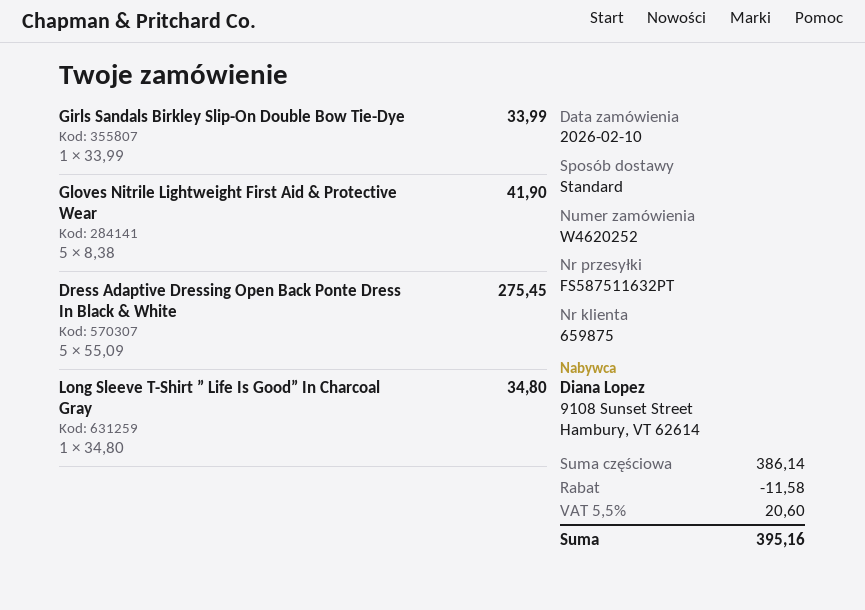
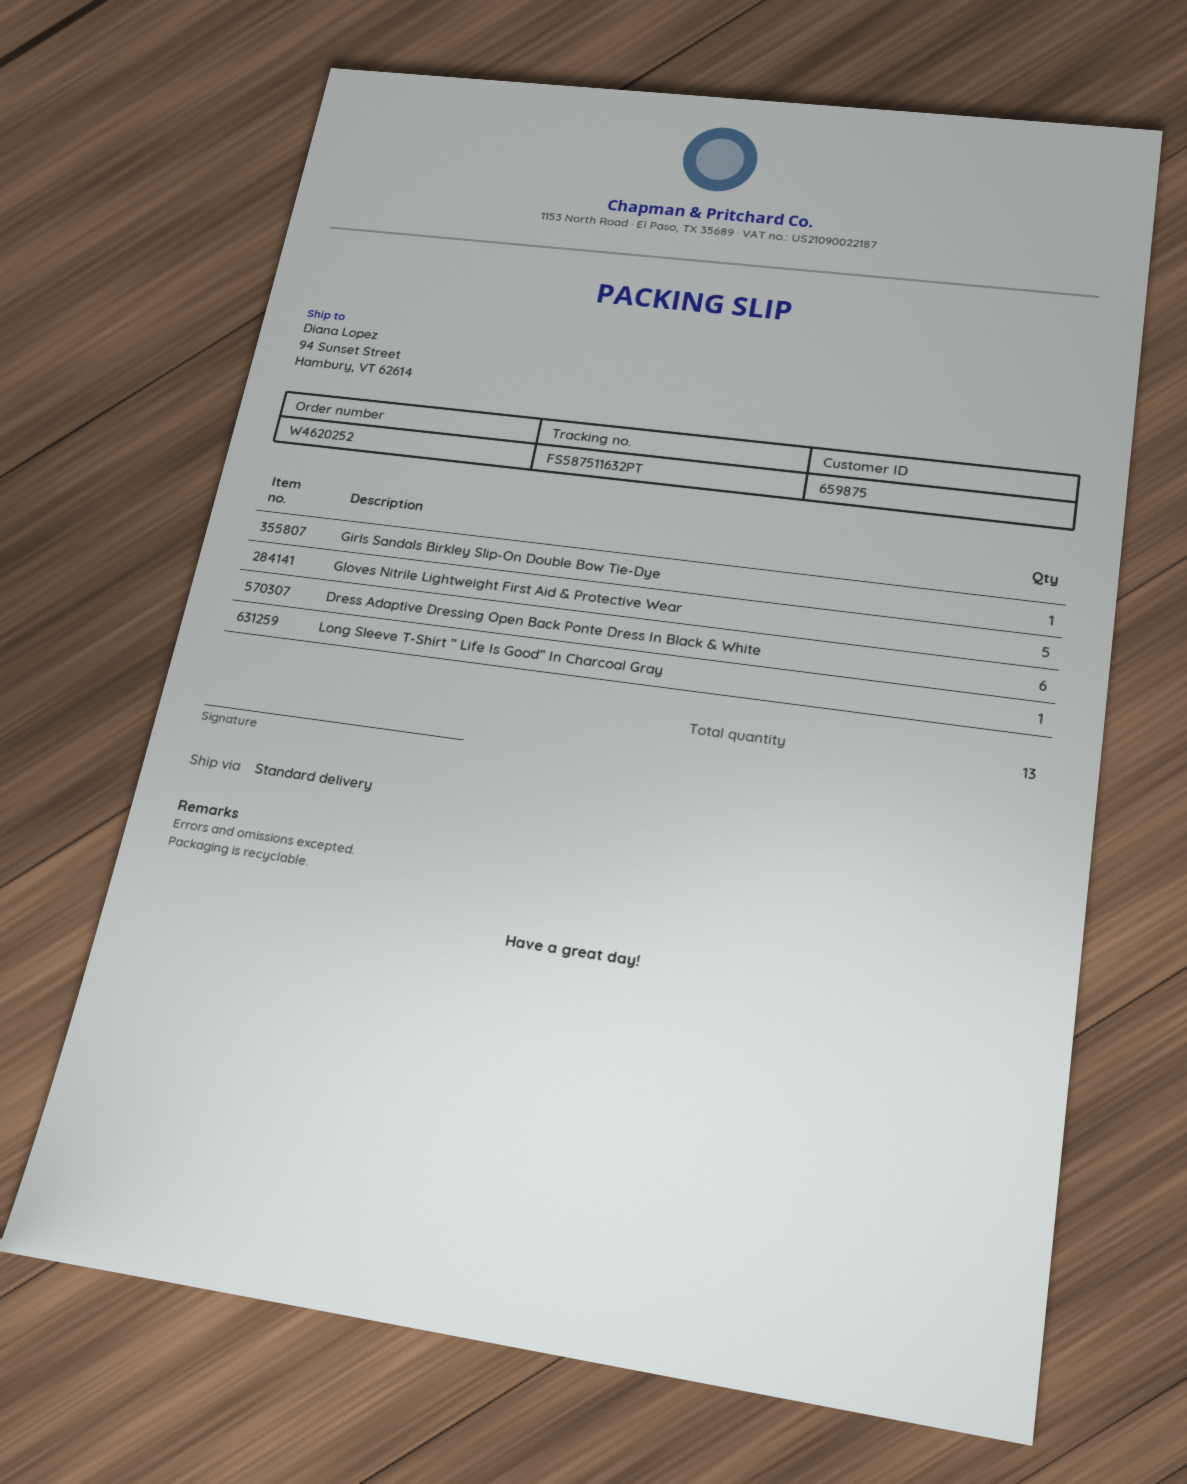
Dress Adaptive Dressing Open Back Ponte Dress In Black & White: 5 -> 6

